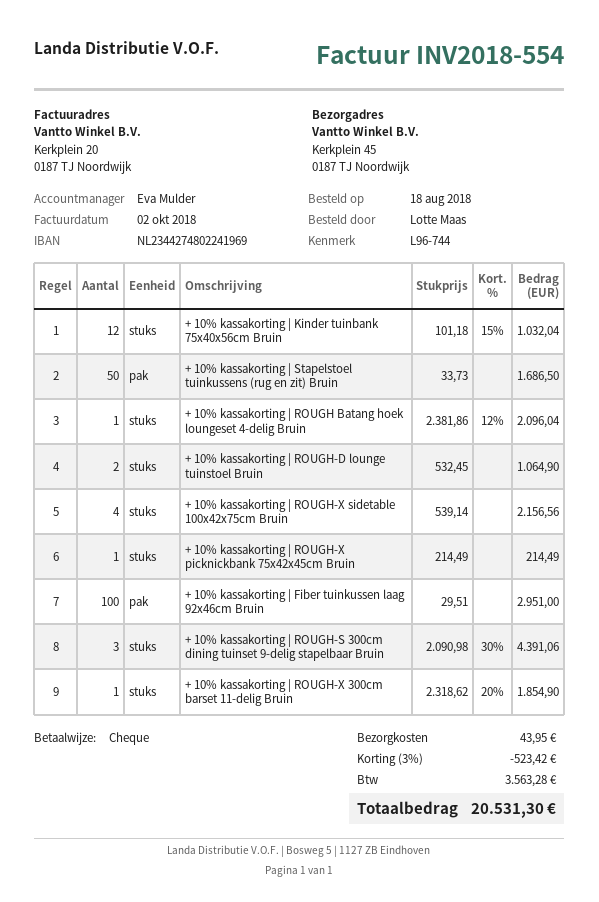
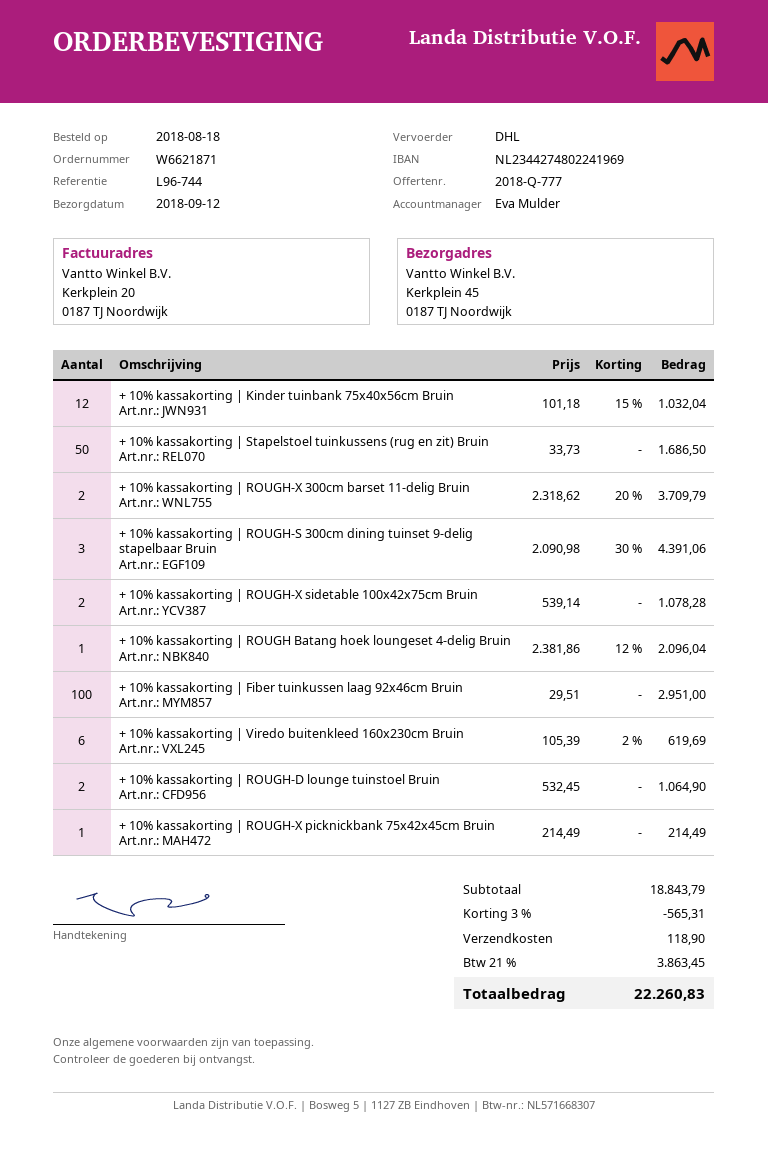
+ 10% kassakorting | ROUGH-X sidetable 100x42x75cm Bruin: 4 x 539.14 = 2156.56 -> 2 x 539.14 = 1078.28
+ 10% kassakorting | ROUGH-X 300cm barset 11-delig Bruin: 1 x 2318.62 - 20% = 1854.90 -> 2 x 2318.62 - 20% = 3709.79
+ 10% kassakorting | Viredo buitenkleed 160x230cm Bruin: none -> 6 x 105.39 - 2% = 619.69
discount: 3% = 523.42 -> 3% = 565.31
shipping: 43.95 -> 118.90
tax: 3563.28 -> 3863.45
total: 20531.30 -> 22260.83

